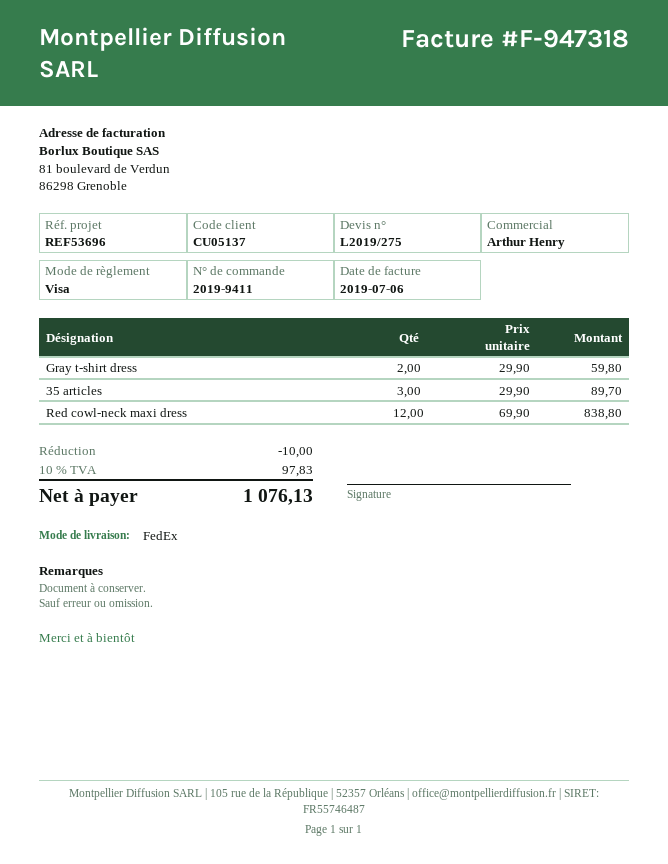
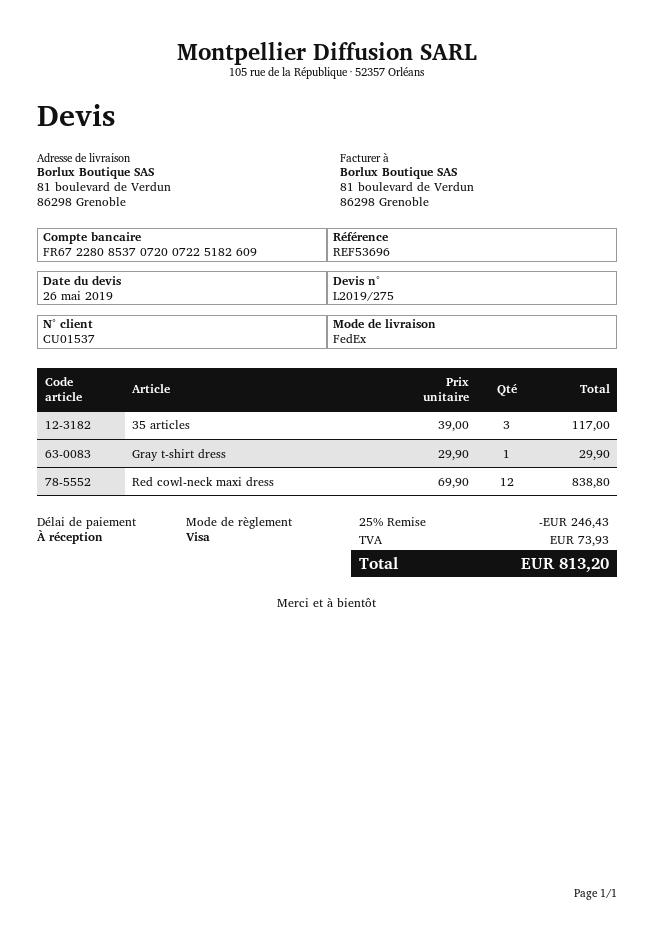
customer number: CU05137 -> CU01537
Gray t-shirt dress: 2 x 29.90 = 59.80 -> 1 x 29.90 = 29.90
35 articles: 3 x 29.90 = 89.70 -> 3 x 39.00 = 117.00
discount: 10.00 -> 246.43
tax: 97.83 -> 73.93
total: 1076.13 -> 813.20

